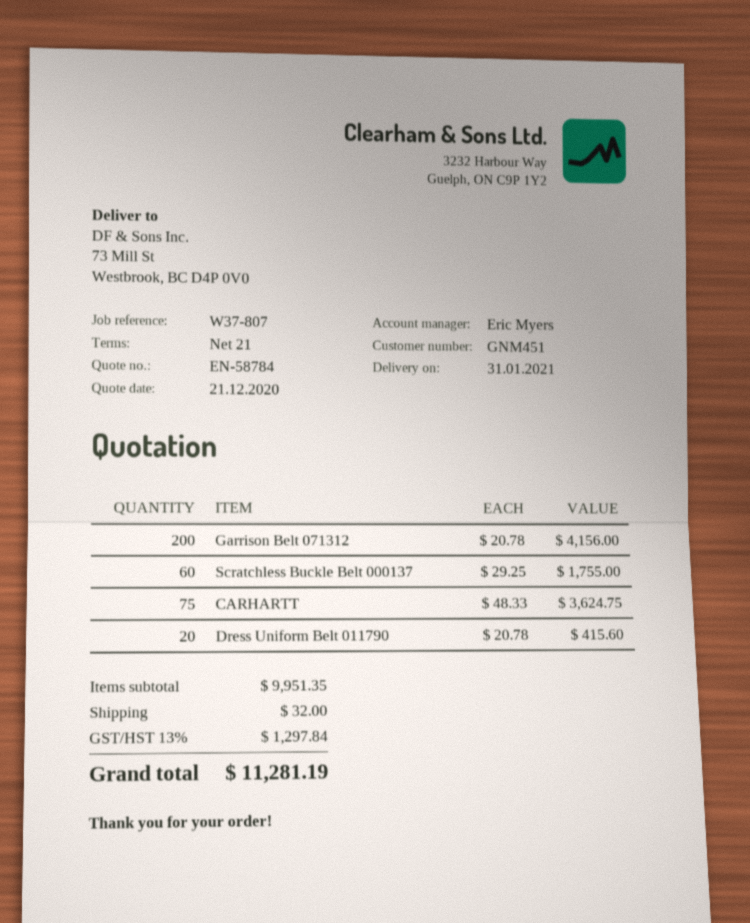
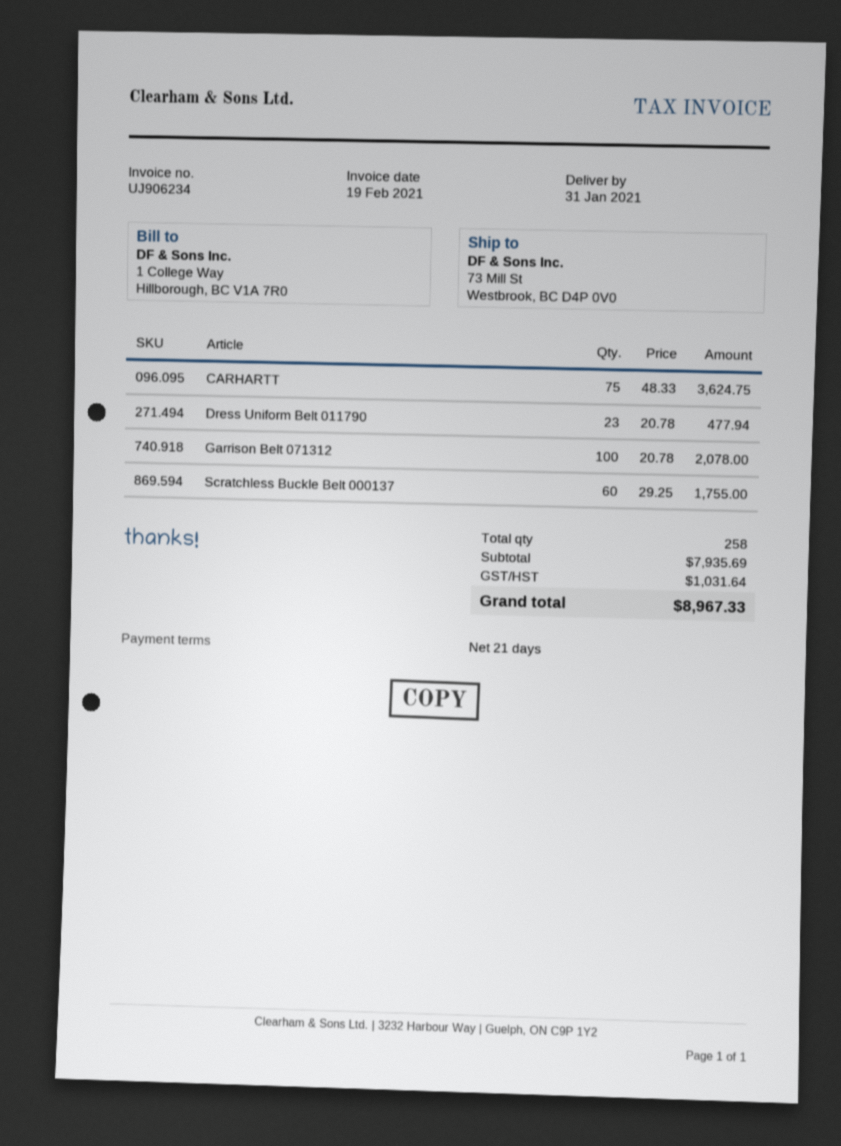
Garrison Belt 071312: 200 x 20.78 = 4156.00 -> 100 x 20.78 = 2078.00
Dress Uniform Belt 011790: 20 x 20.78 = 415.60 -> 23 x 20.78 = 477.94
subtotal: 9951.35 -> 7935.69
shipping: 32.00 -> none
tax: 1297.84 -> 1031.64
total: 11281.19 -> 8967.33

